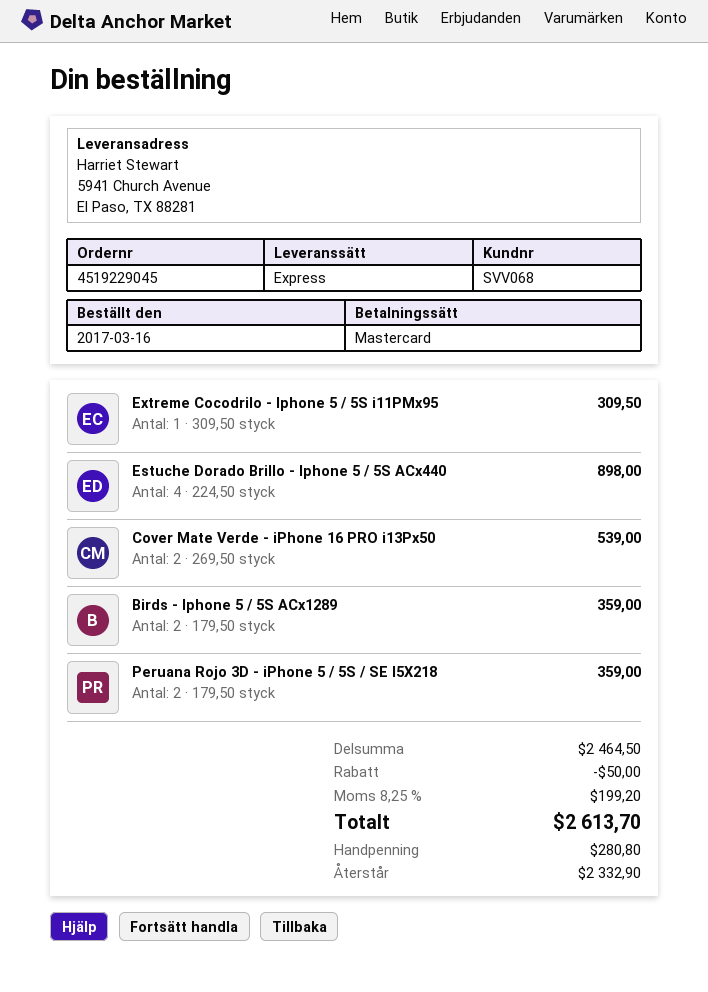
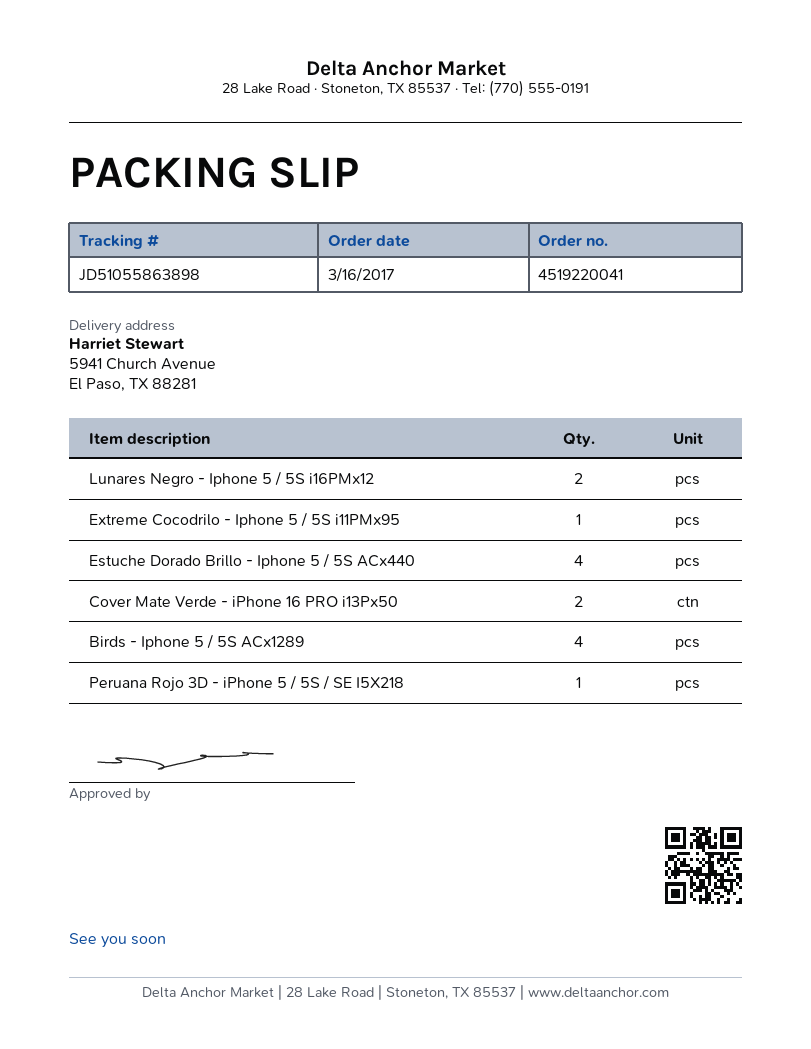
order number: 4519229045 -> 4519220041
Birds - Iphone 5 / 5S ACx1289: 2 -> 4
Peruana Rojo 3D - iPhone 5 / 5S / SE I5X218: 2 -> 1
Lunares Negro - Iphone 5 / 5S i16PMx12: none -> 2

